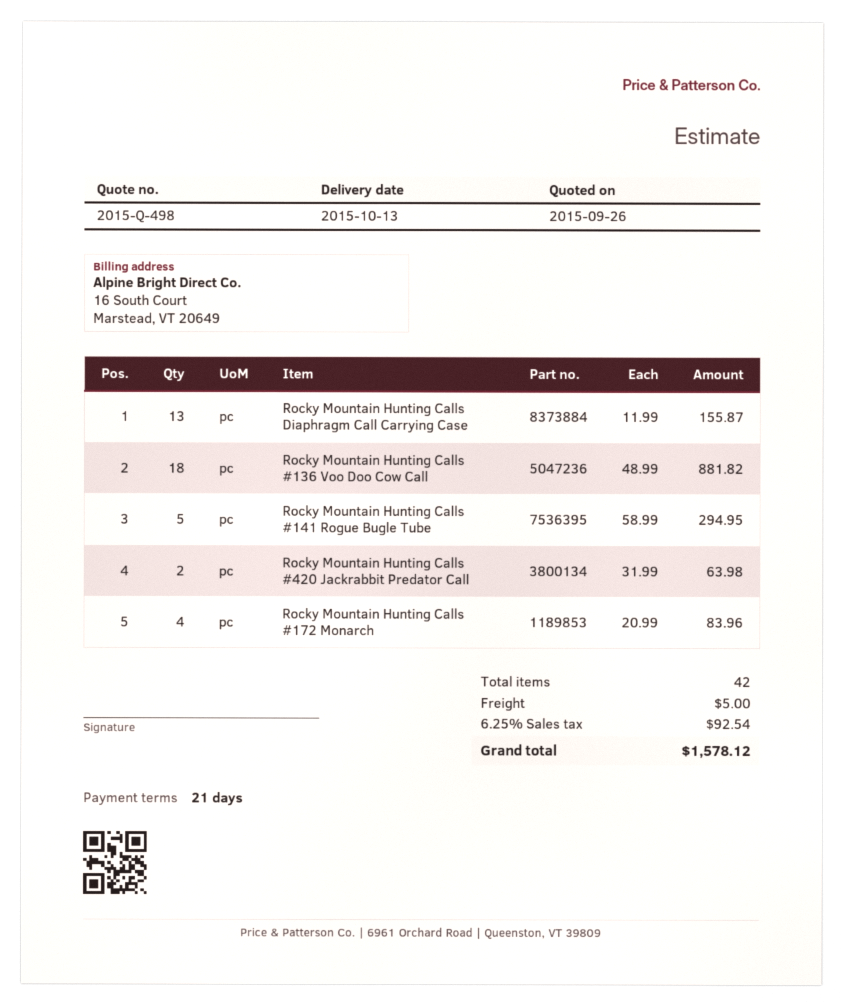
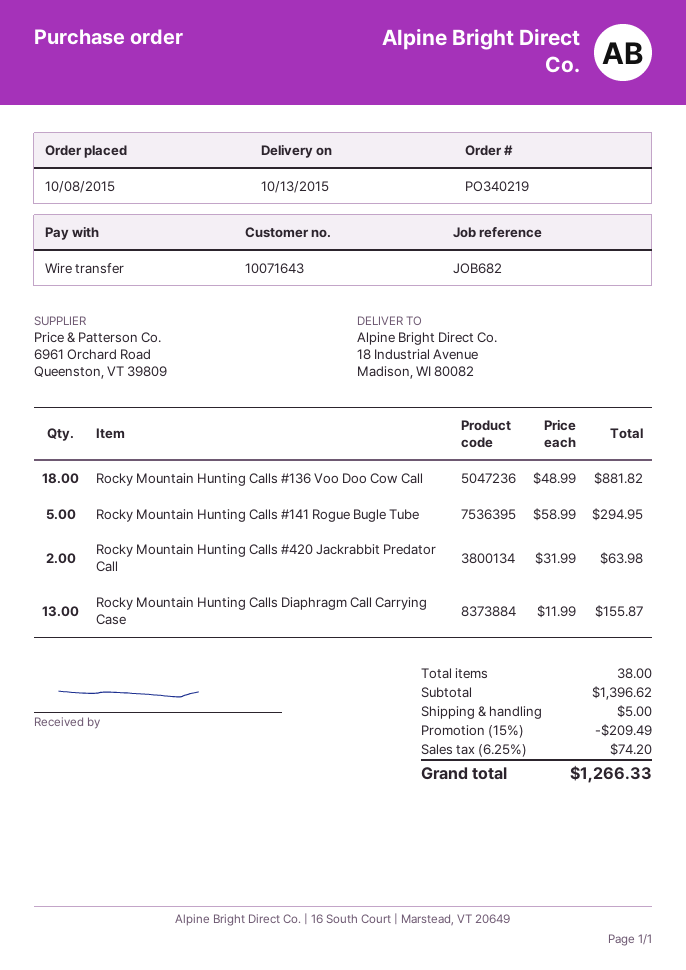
Rocky Mountain Hunting Calls #172 Monarch: 4 x 20.99 = 83.96 -> none
total quantity: 42 -> 38
discount: none -> 15% = 209.49
tax: 6.25% = 92.54 -> 6.25% = 74.20
total: 1578.12 -> 1266.33

